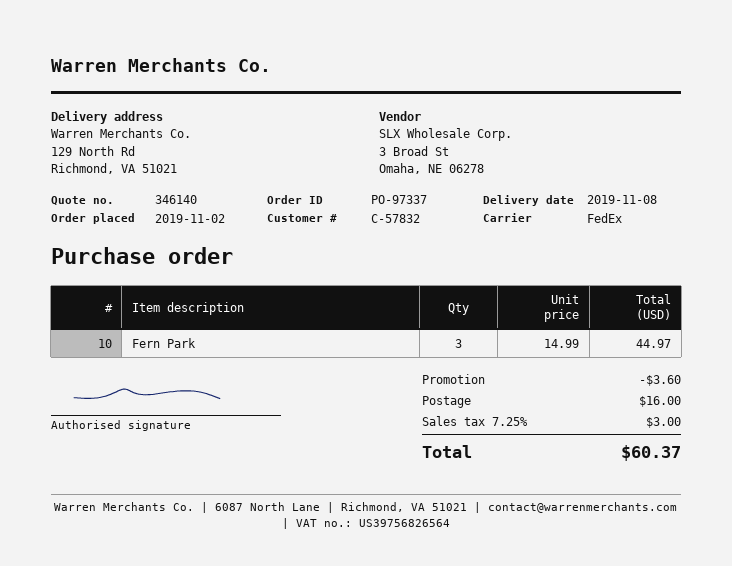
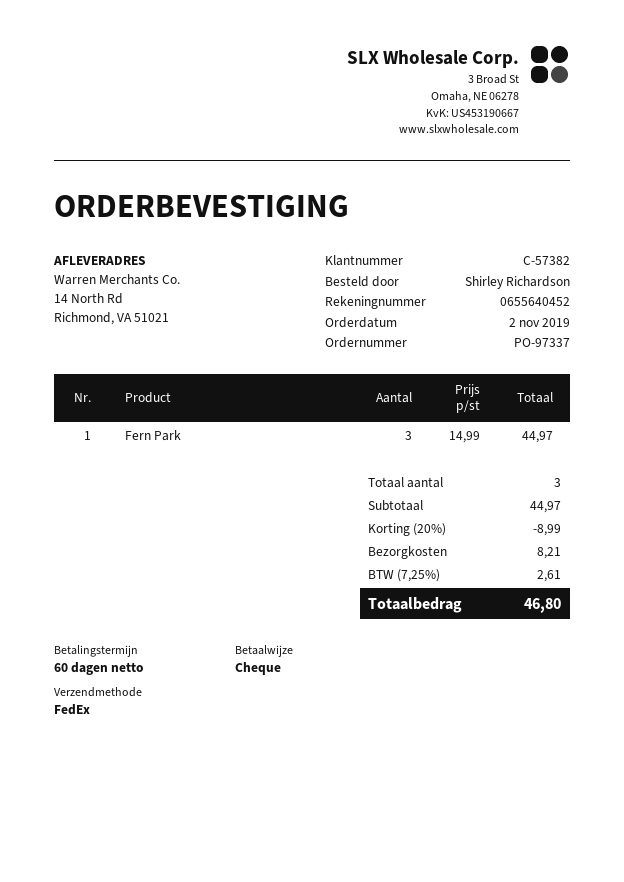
customer number: C-57832 -> C-57382
ship to: 129 North Rd, Richmond, VA 51021 -> 14 North Rd, Richmond, VA 51021
discount: 3.60 -> 8.99
shipping: 16.00 -> 8.21
tax: 7.25% = 3.00 -> 7.25% = 2.61
total: 60.37 -> 46.80

